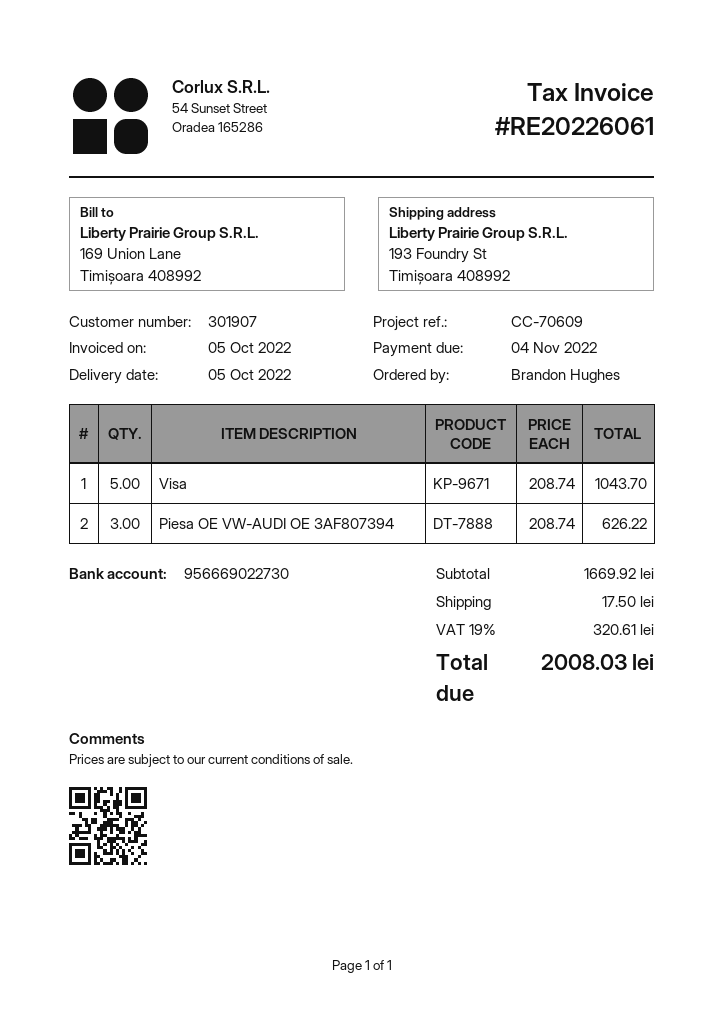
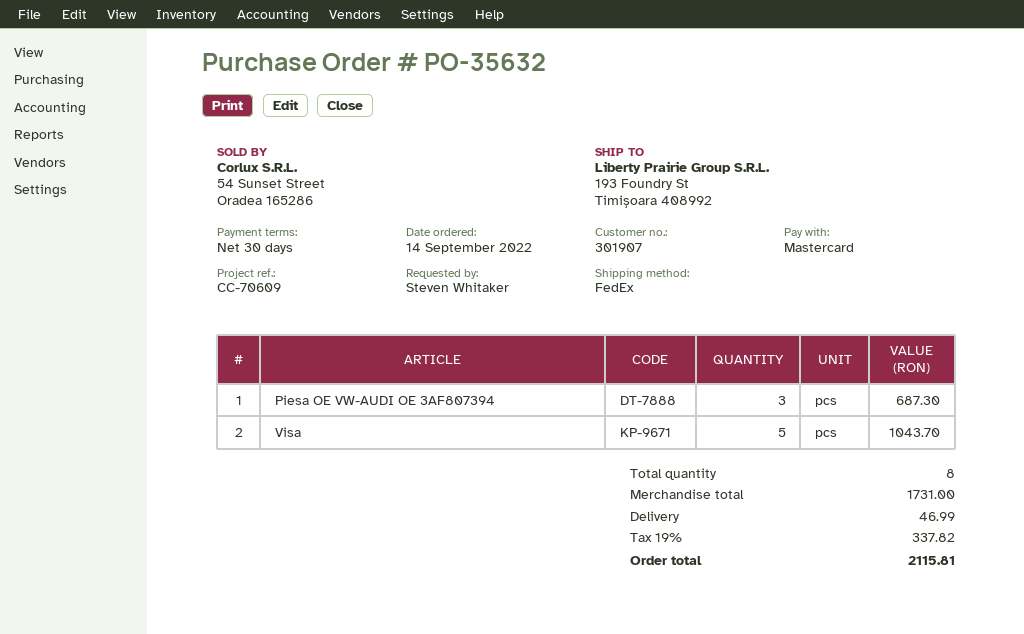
ordered by: Brandon Hughes -> Steven Whitaker
Piesa OE VW-AUDI OE 3AF807394: 3 for 626.22 -> 3 for 687.30
subtotal: 1669.92 -> 1731.00
shipping: 17.50 -> 46.99
tax: 19% = 320.61 -> 19% = 337.82
total: 2008.03 -> 2115.81

